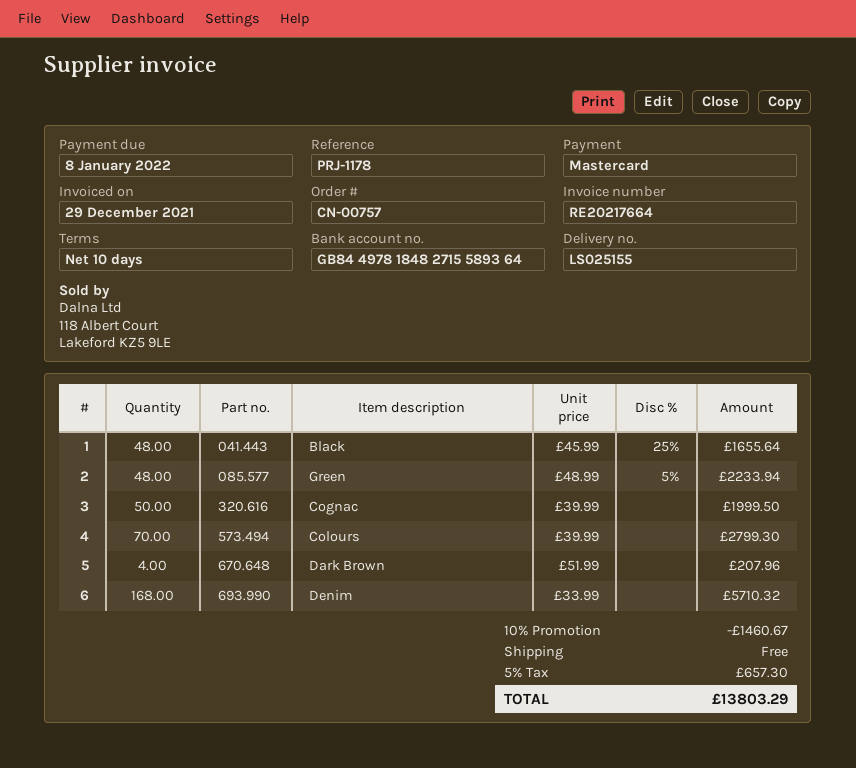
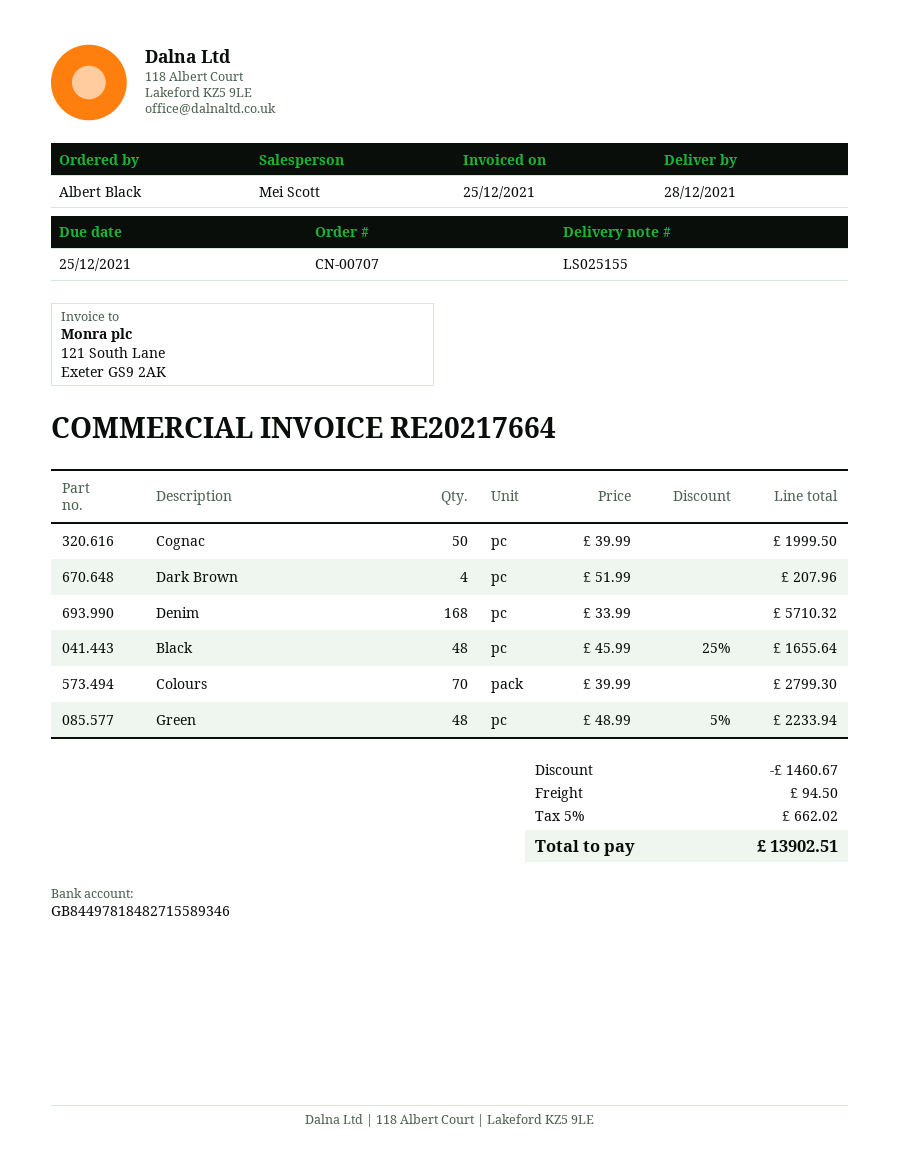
order number: CN-00757 -> CN-00707
invoice date: 2021-12-29 -> 2021-12-25
due date: 2022-01-08 -> 2021-12-25
bank account: GB84497818482715589364 -> GB84497818482715589346
shipping: 0.00 -> 94.50
tax: 5% = 657.30 -> 5% = 662.02
total: 13803.29 -> 13902.51

